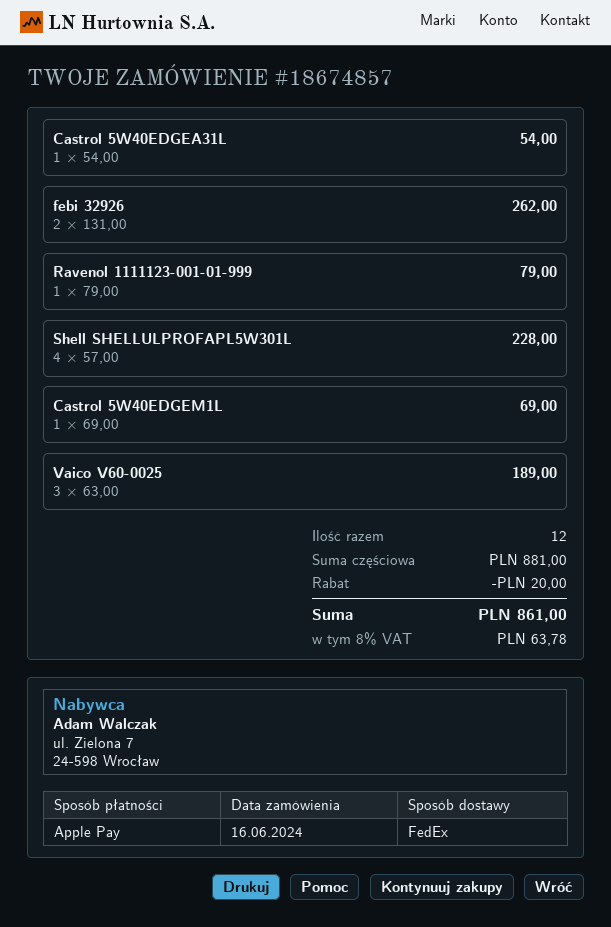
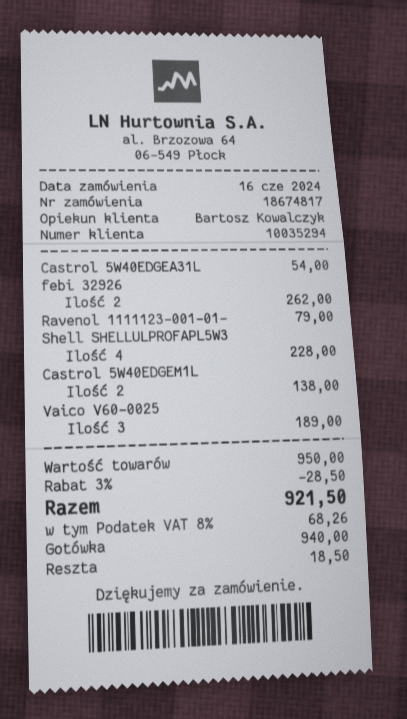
order number: 18674857 -> 18674817
payment method: Apple Pay -> cash
Castrol 5W40EDGEM1L: 1 for 69.00 -> 2 for 138.00
subtotal: 881.00 -> 950.00
discount: 20.00 -> 28.50
tax: 8% = 63.78 -> 8% = 68.26
total: 861.00 -> 921.50

